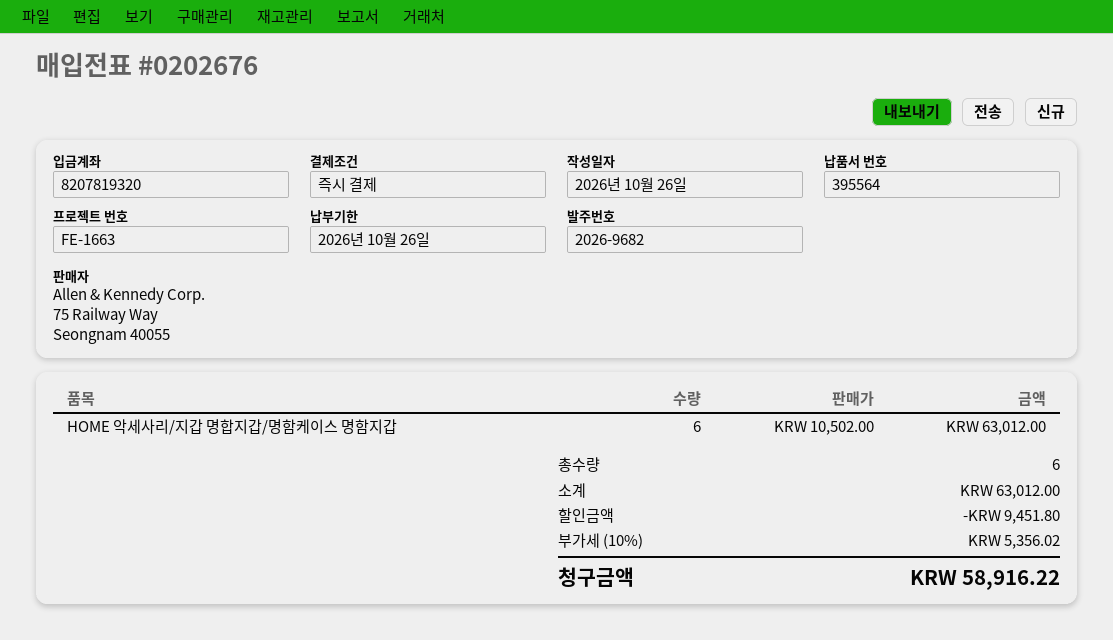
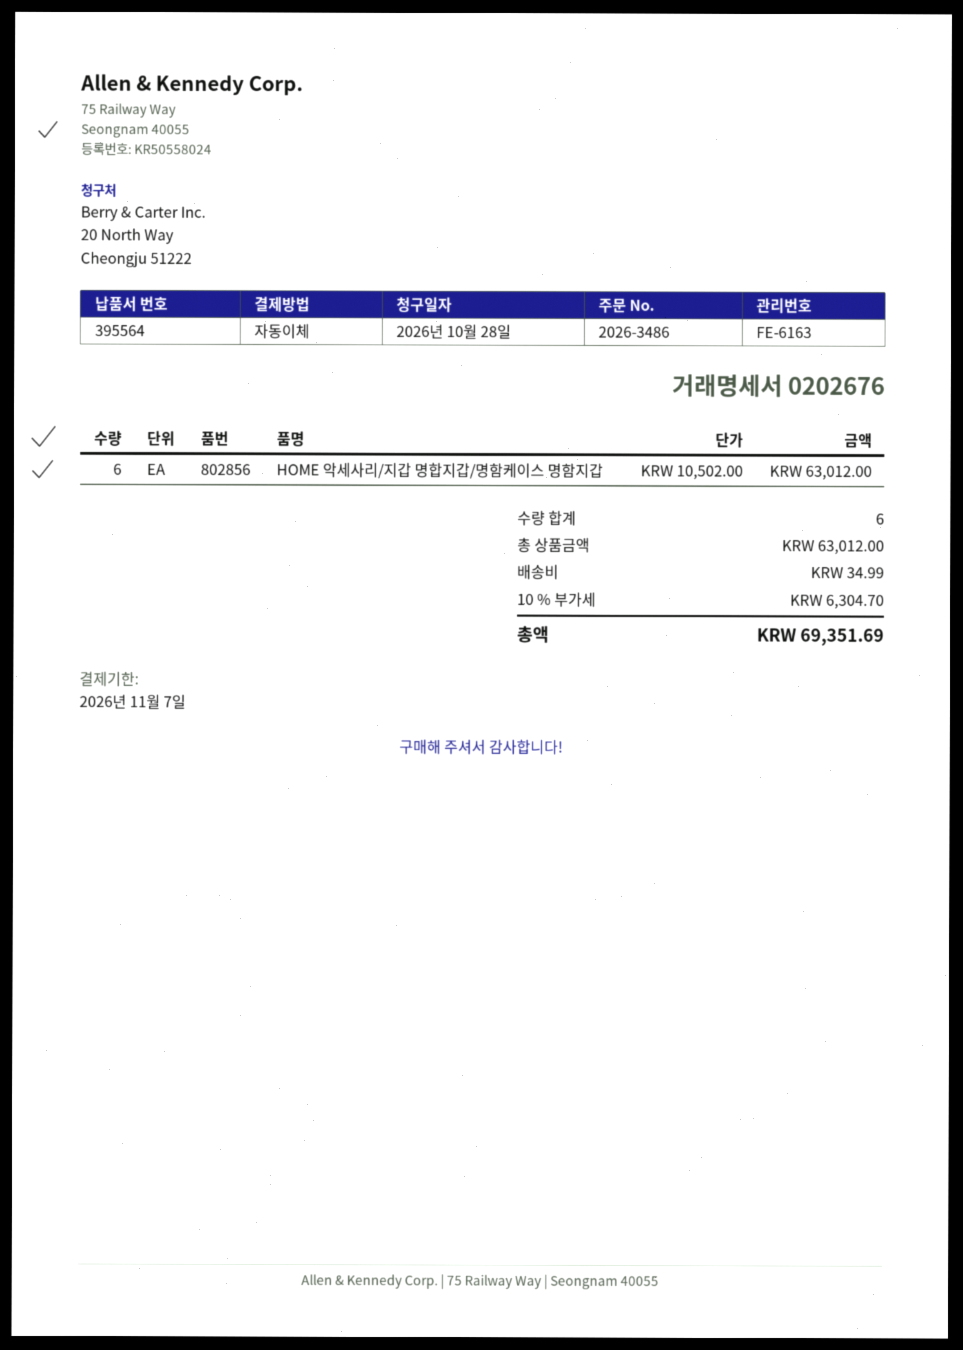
order number: 2026-9682 -> 2026-3486
invoice date: 2026-10-26 -> 2026-10-28
due date: 2026-10-26 -> 2026-11-07
reference: FE-1663 -> FE-6163
discount: 9451.80 -> none
shipping: none -> 34.99
tax: 10% = 5356.02 -> 10% = 6304.70
total: 58916.22 -> 69351.69

